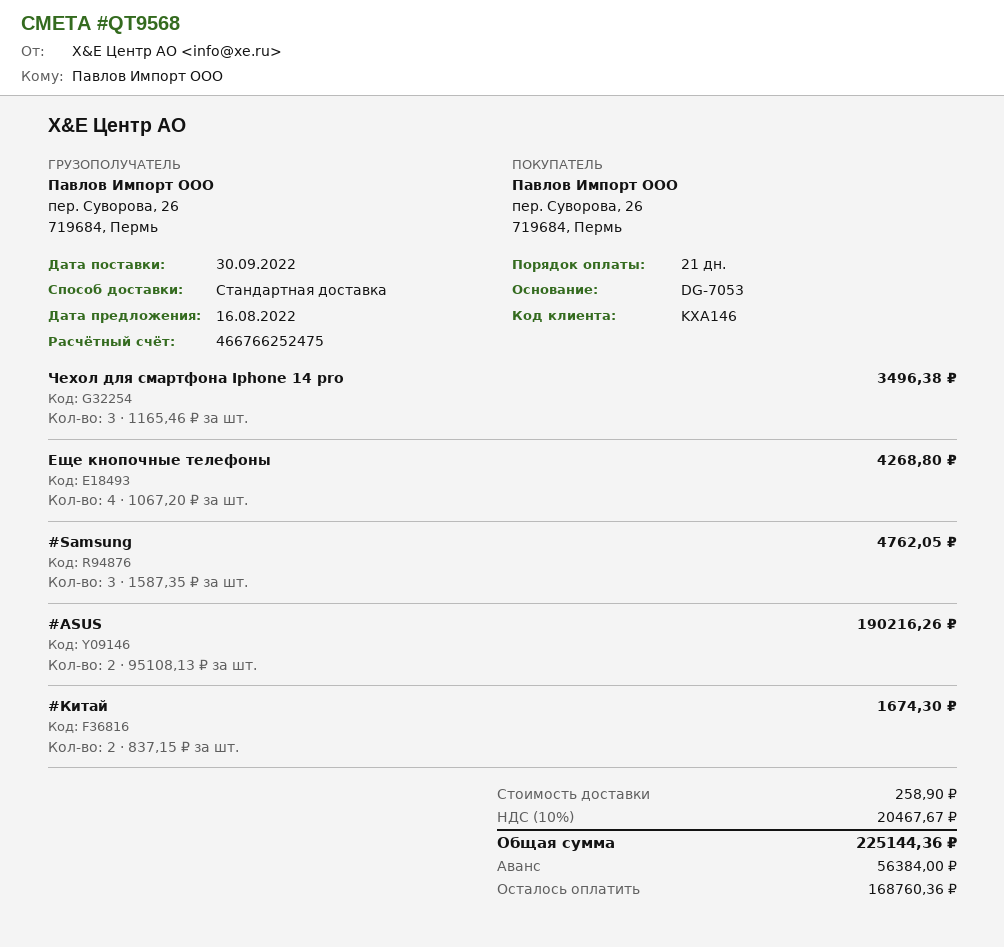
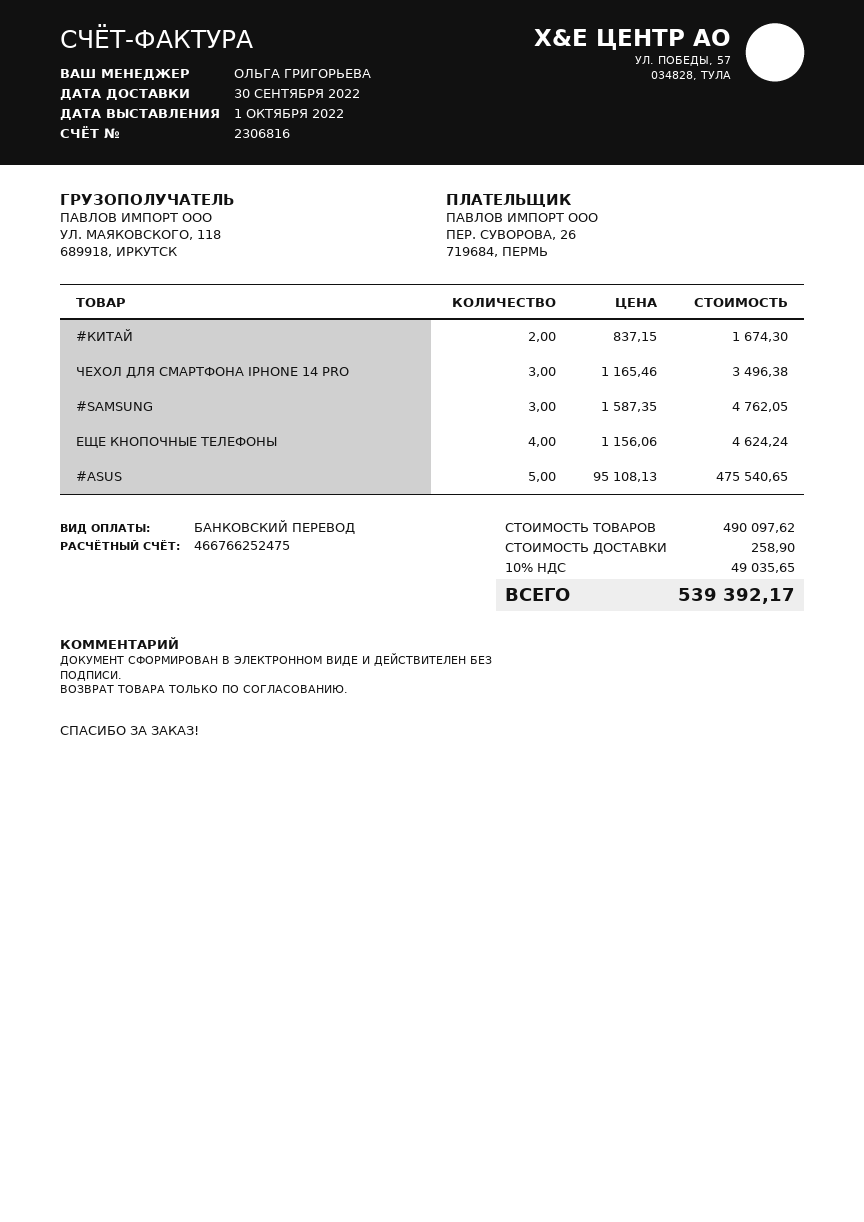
ship to: пер. Суворова, 26, 719684, Пермь -> УЛ. МАЯКОВСКОГО, 118, 689918, ИРКУТСК
Еще кнопочные телефоны: 4 x 1067.20 = 4268.80 -> 4 x 1156.06 = 4624.24
#ASUS: 2 x 95108.13 = 190216.26 -> 5 x 95108.13 = 475540.65
tax: 10% = 20467.67 -> 10% = 49035.65
total: 225144.36 -> 539392.17

